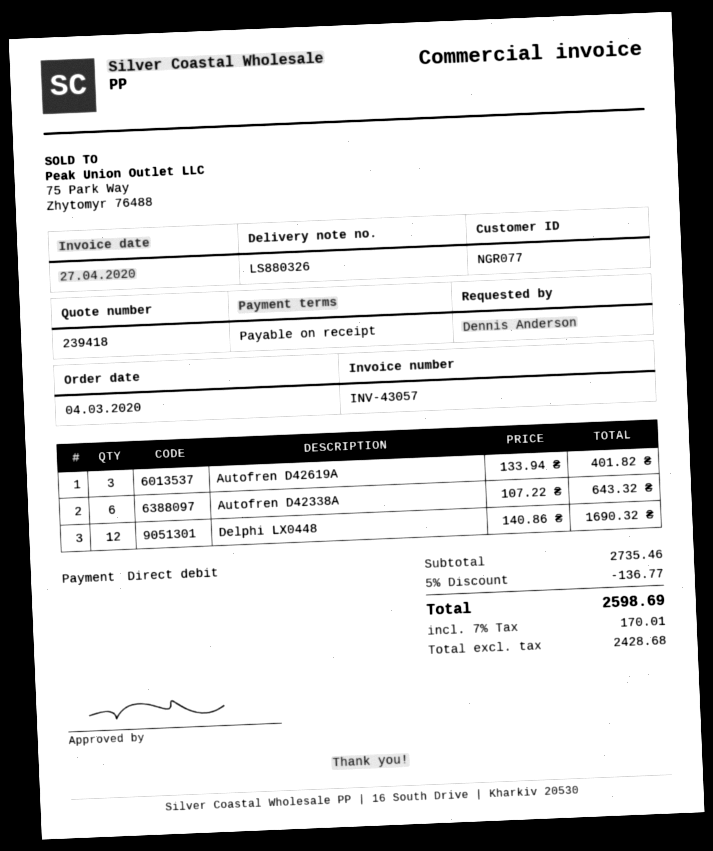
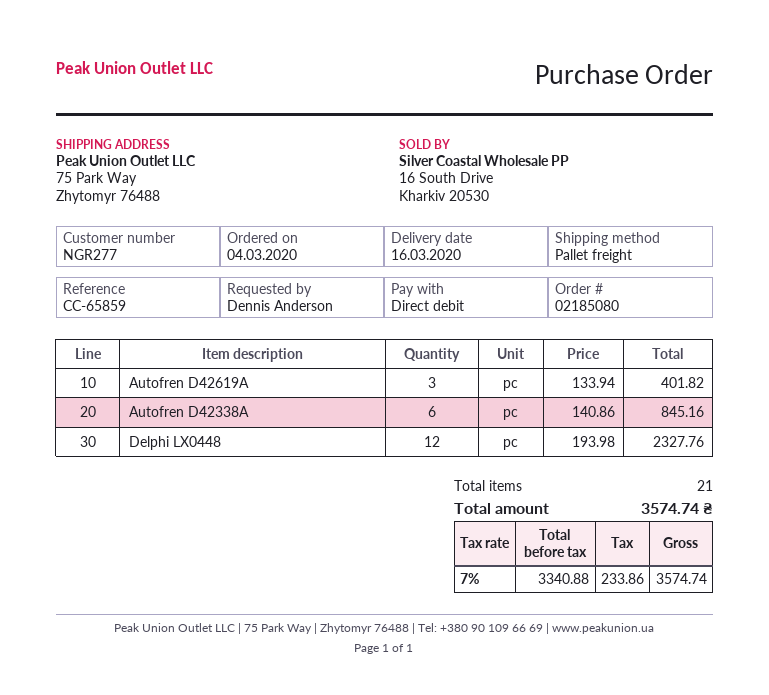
customer number: NGR077 -> NGR277
Autofren D42338A: 6 x 107.22 = 643.32 -> 6 x 140.86 = 845.16
Delphi LX0448: 12 x 140.86 = 1690.32 -> 12 x 193.98 = 2327.76
discount: 5% = 136.77 -> none
net: 2428.68 -> 3340.88
tax: 7% = 170.01 -> 7% = 233.86
total: 2598.69 -> 3574.74

